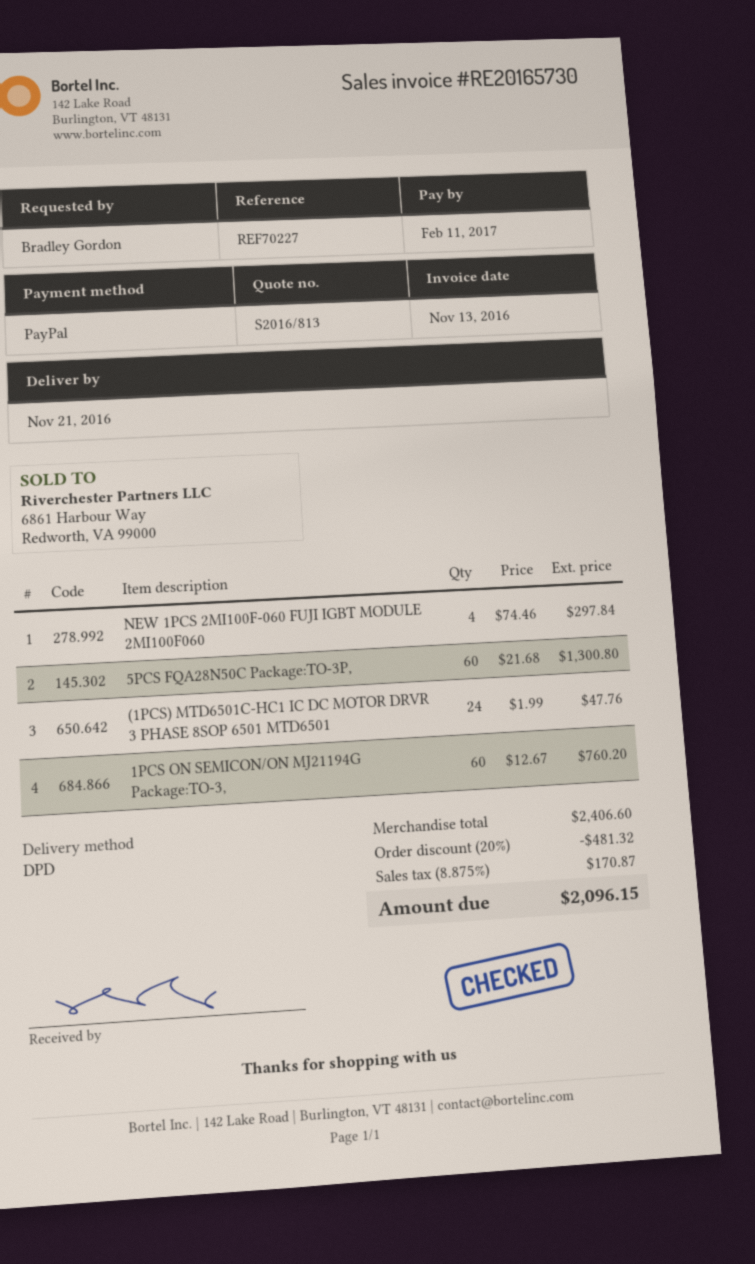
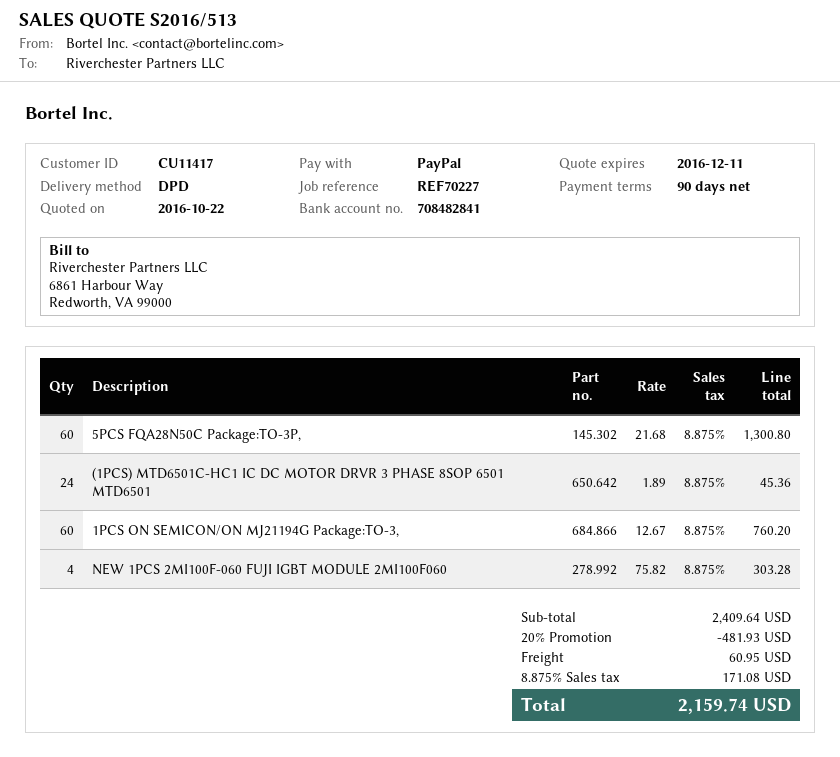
quote number: S2016/813 -> S2016/513
NEW 1PCS 2MI100F-060 FUJI IGBT MODULE 2MI100F060: 4 x 74.46 = 297.84 -> 4 x 75.82 = 303.28
(1PCS) MTD6501C-HC1 IC DC MOTOR DRVR 3 PHASE 8SOP 6501 MTD6501: 24 x 1.99 = 47.76 -> 24 x 1.89 = 45.36
subtotal: 2406.60 -> 2409.64
discount: 20% = 481.32 -> 20% = 481.93
shipping: none -> 60.95
tax: 8.875% = 170.87 -> 8.875% = 171.08
total: 2096.15 -> 2159.74

